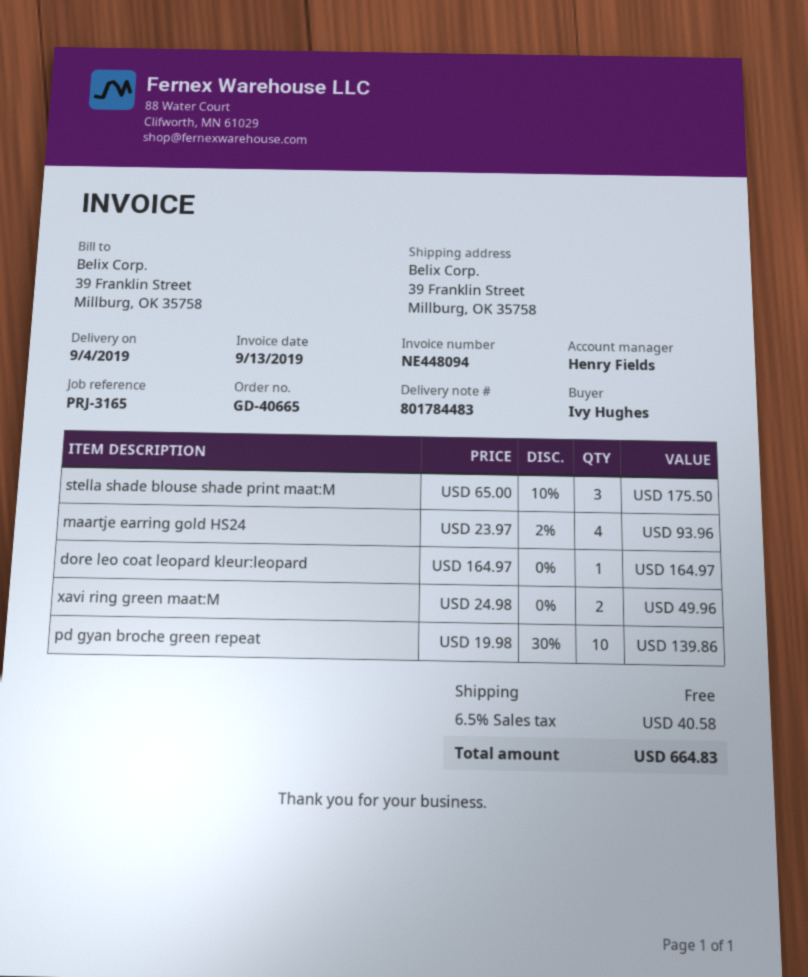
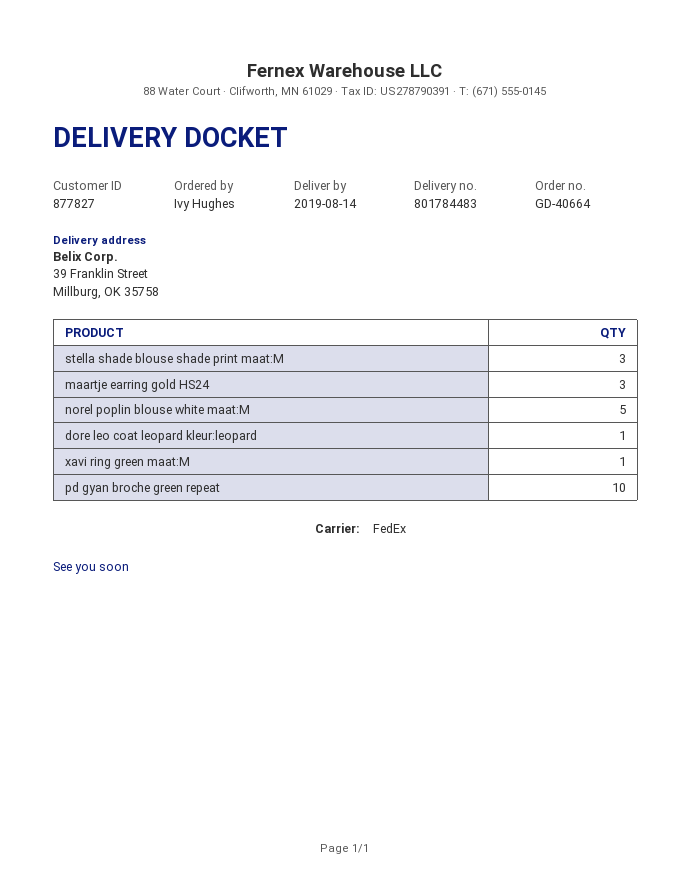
order number: GD-40665 -> GD-40664
delivery date: 2019-09-04 -> 2019-08-14
maartje earring gold HS24: 4 -> 3
xavi ring green maat:M: 2 -> 1
norel poplin blouse white maat:M: none -> 5

